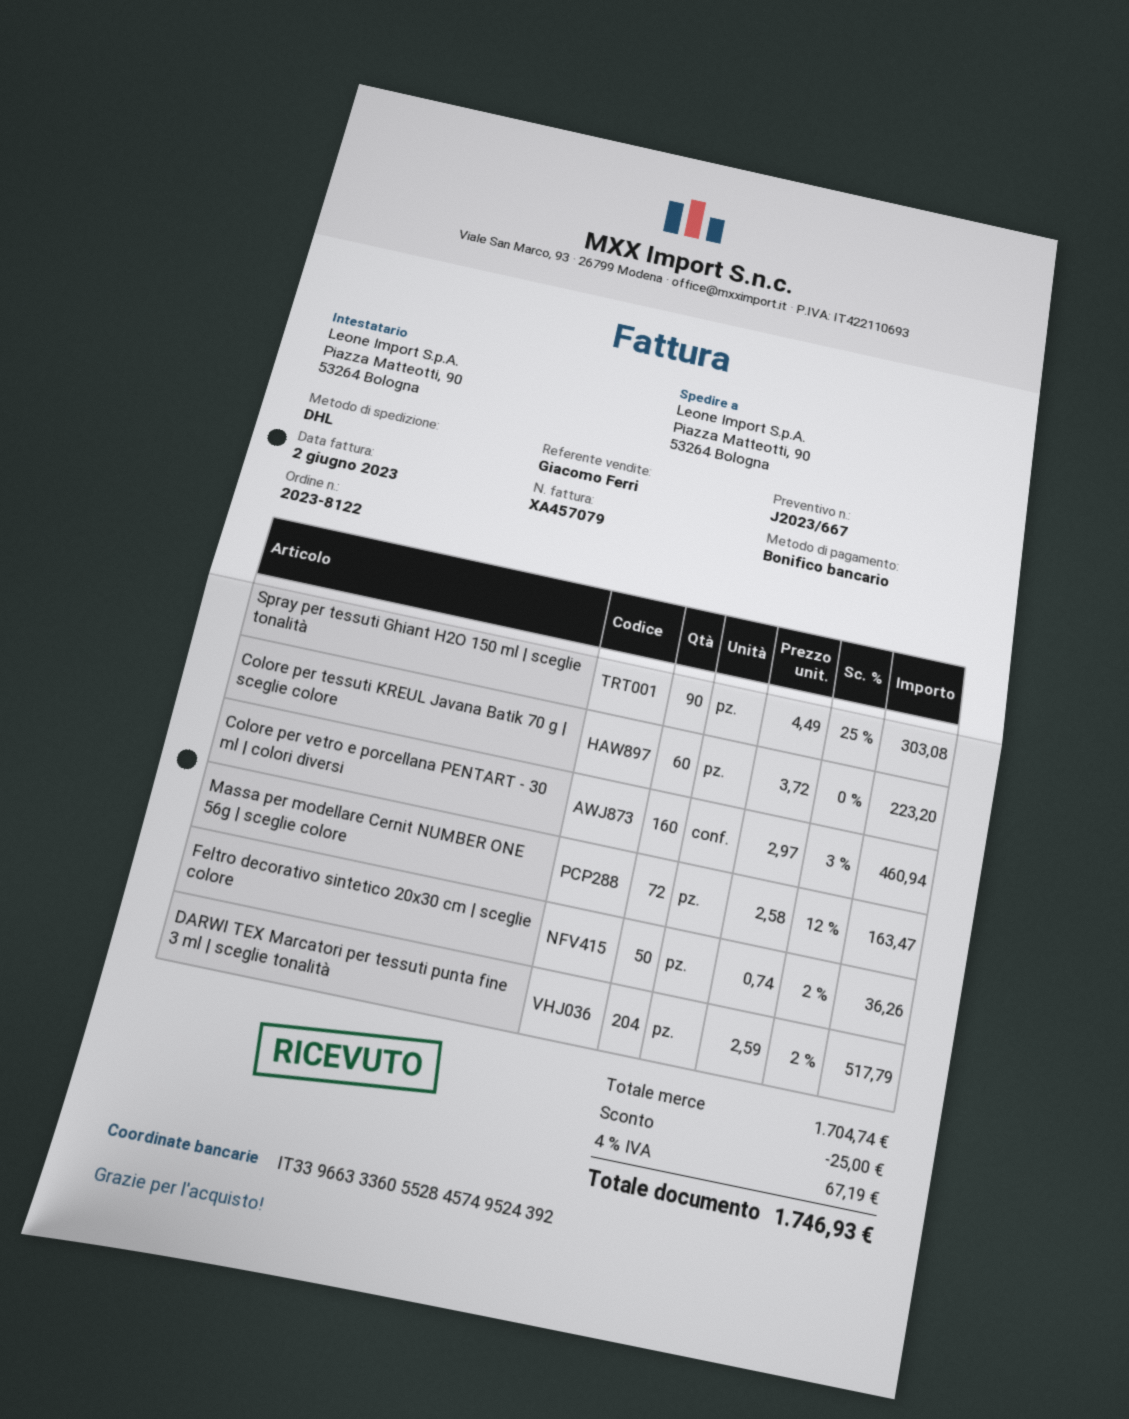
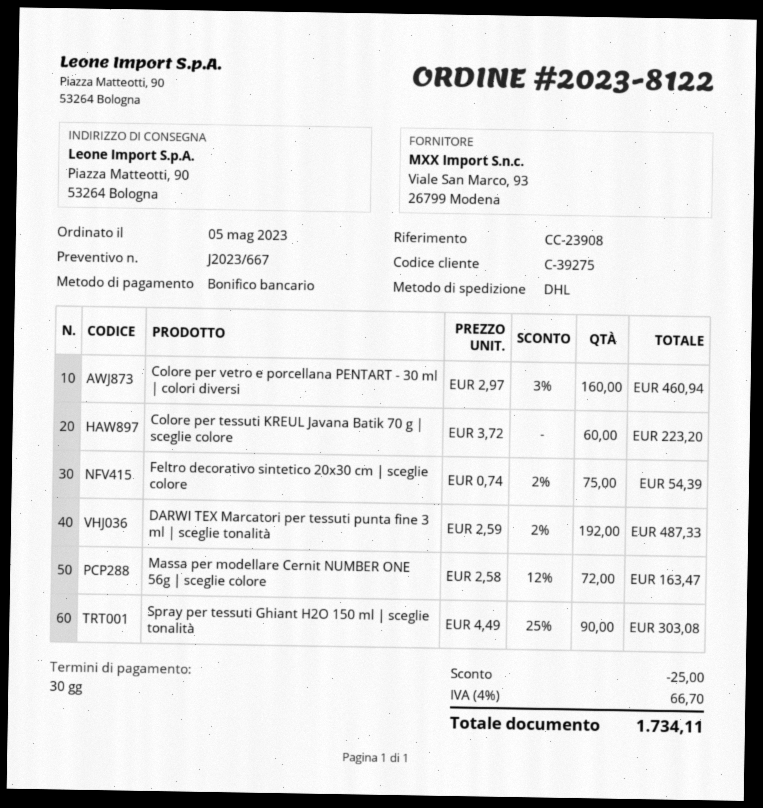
Feltro decorativo sintetico 20x30 cm | sceglie colore: 50 x 0.74 - 2% = 36.26 -> 75 x 0.74 - 2% = 54.39
DARWI TEX Marcatori per tessuti punta fine 3 ml | sceglie tonalità: 204 x 2.59 - 2% = 517.79 -> 192 x 2.59 - 2% = 487.33
tax: 4% = 67.19 -> 4% = 66.70
total: 1746.93 -> 1734.11

